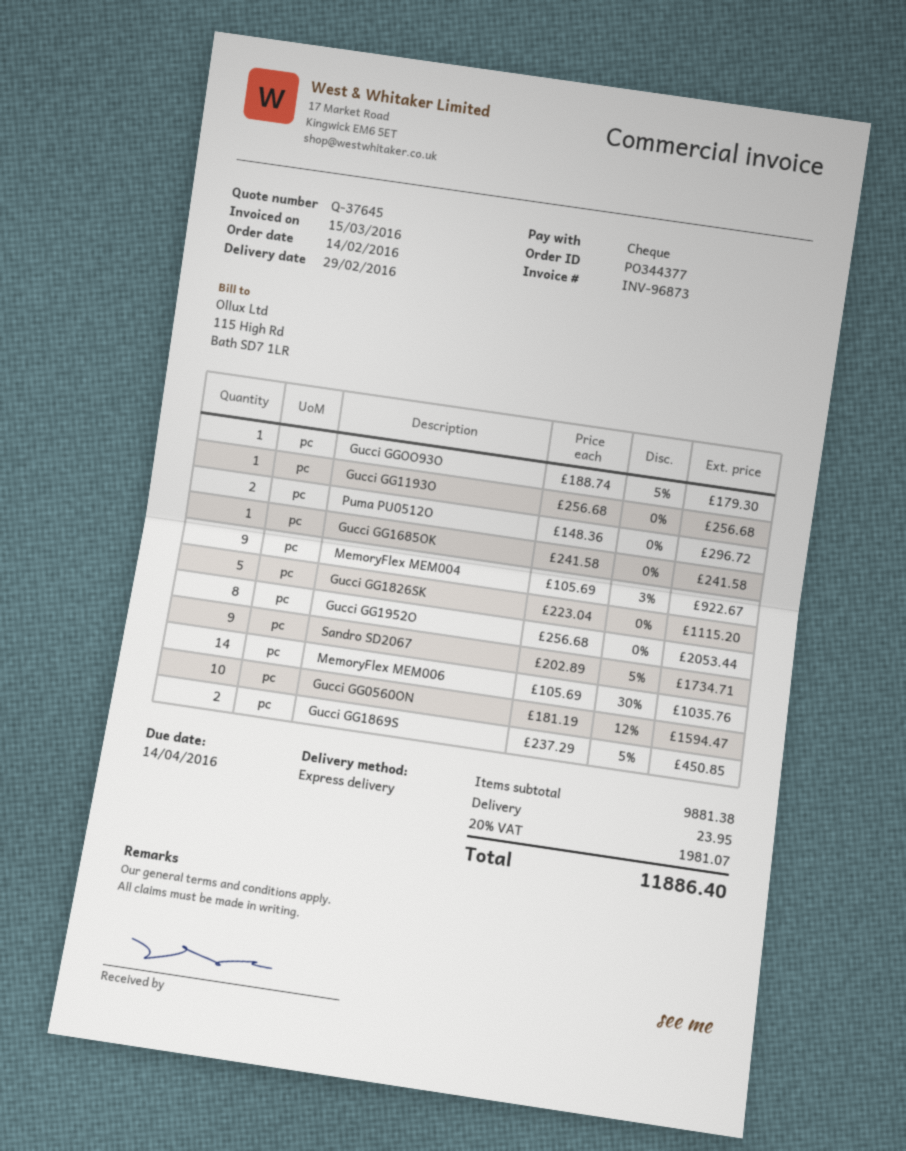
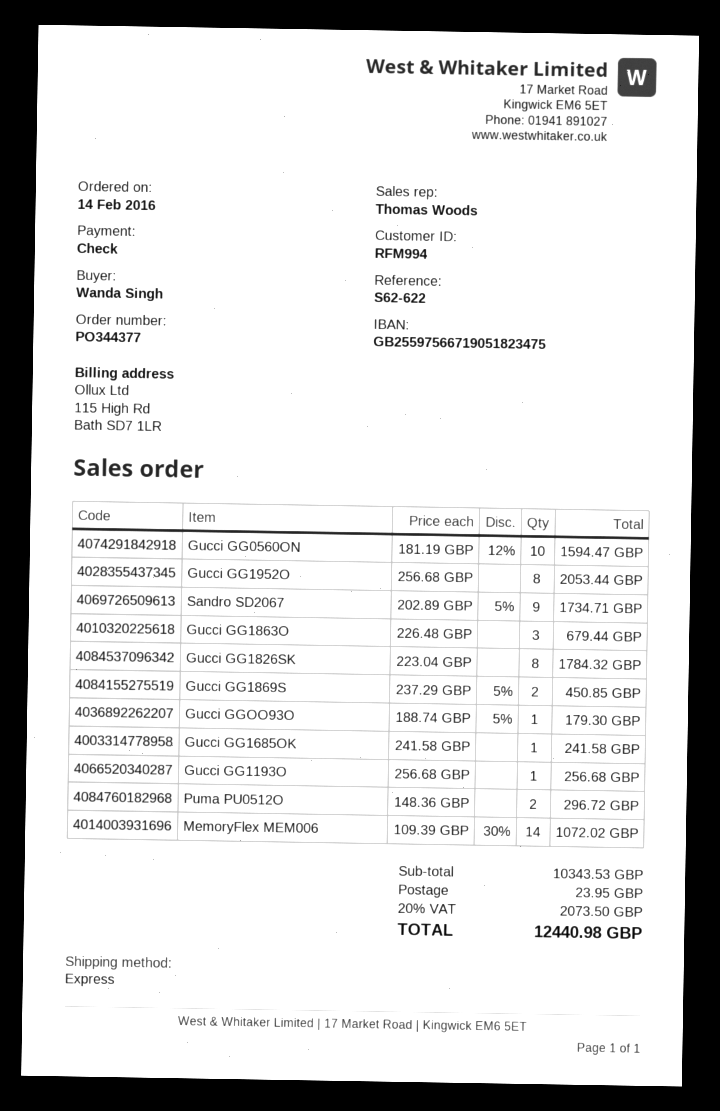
MemoryFlex MEM004: 9 x 105.69 - 3% = 922.67 -> none
Gucci GG1826SK: 5 x 223.04 = 1115.20 -> 8 x 223.04 = 1784.32
MemoryFlex MEM006: 14 x 105.69 - 30% = 1035.76 -> 14 x 109.39 - 30% = 1072.02
Gucci GG1863O: none -> 3 x 226.48 = 679.44
subtotal: 9881.38 -> 10343.53
tax: 20% = 1981.07 -> 20% = 2073.50
total: 11886.40 -> 12440.98

